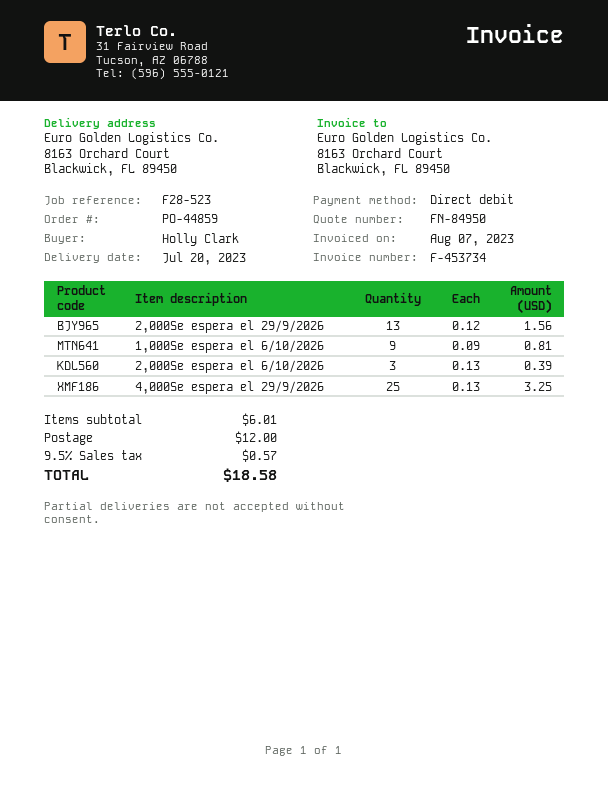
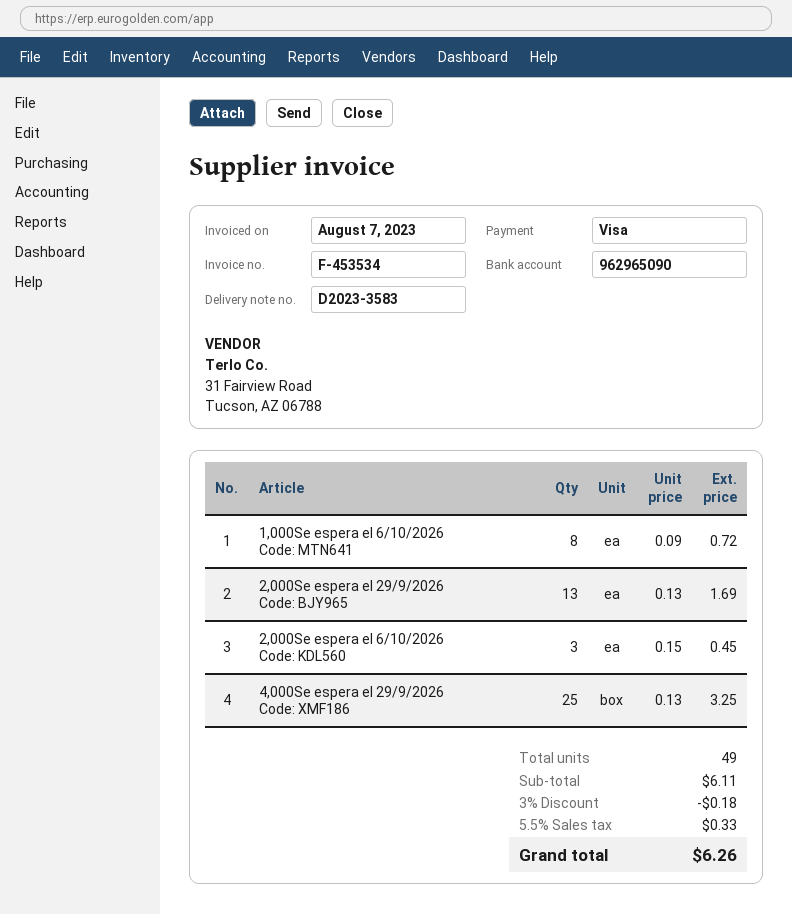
invoice number: F-453734 -> F-453534
payment method: direct debit -> Visa
2,000Se espera el 29/9/2026: 13 x 0.12 = 1.56 -> 13 x 0.13 = 1.69
1,000Se espera el 6/10/2026: 9 x 0.09 = 0.81 -> 8 x 0.09 = 0.72
2,000Se espera el 6/10/2026: 3 x 0.13 = 0.39 -> 3 x 0.15 = 0.45
subtotal: 6.01 -> 6.11
discount: none -> 3% = 0.18
shipping: 12.00 -> none
tax: 9.5% = 0.57 -> 5.5% = 0.33
total: 18.58 -> 6.26

